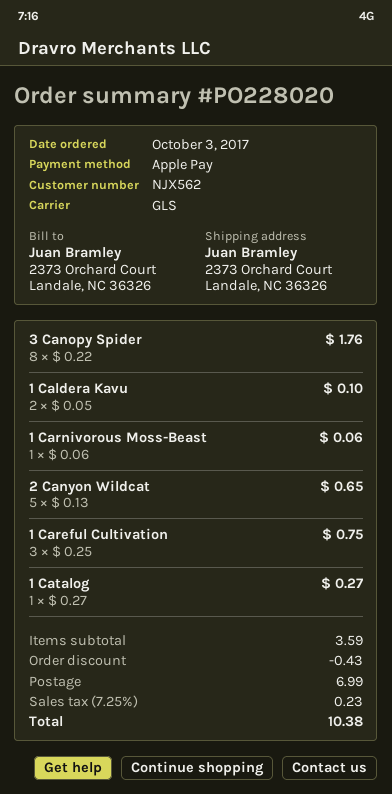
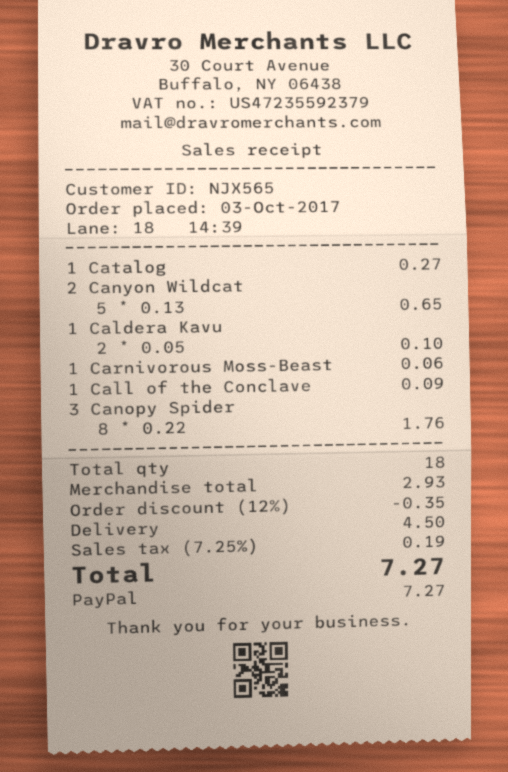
customer number: NJX562 -> NJX565
payment method: Apple Pay -> PayPal
1 Careful Cultivation: 3 x 0.25 = 0.75 -> none
1 Call of the Conclave: none -> 1 x 0.09 = 0.09
subtotal: 3.59 -> 2.93
discount: 0.43 -> 0.35
shipping: 6.99 -> 4.50
tax: 7.25% = 0.23 -> 7.25% = 0.19
total: 10.38 -> 7.27

